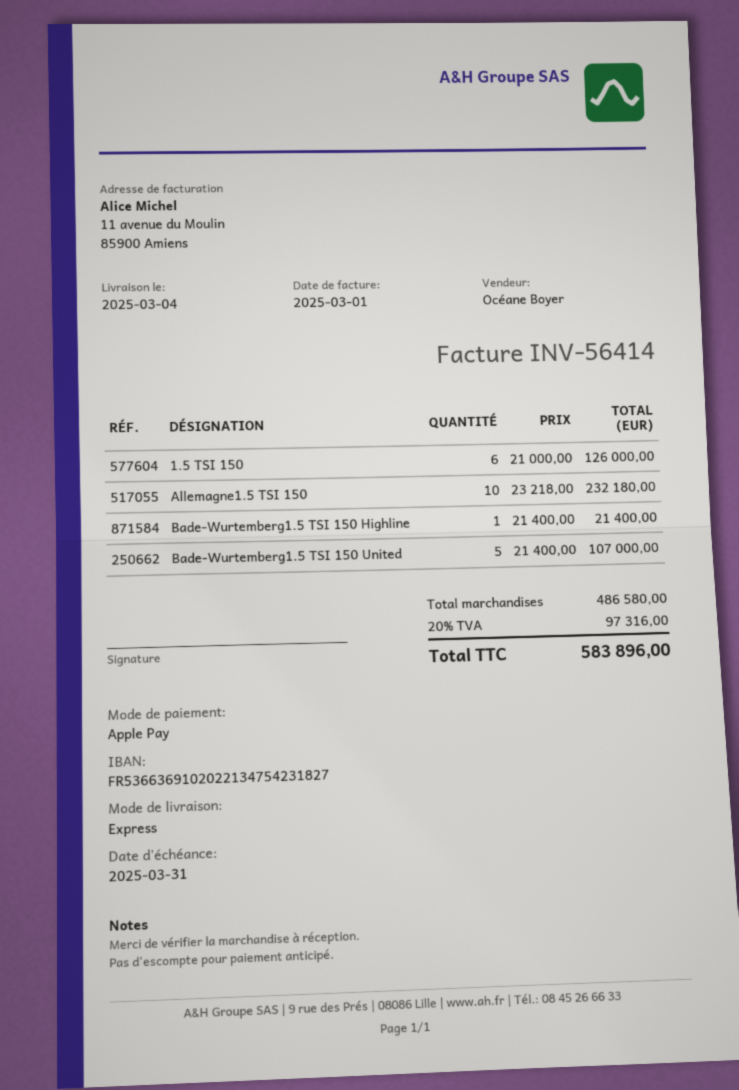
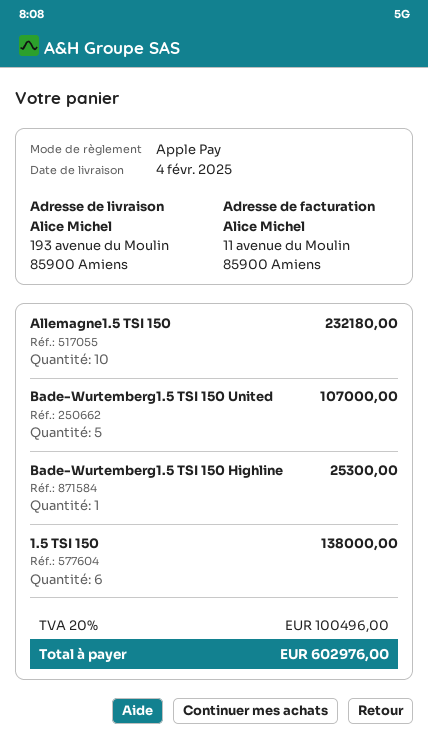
delivery date: 2025-03-04 -> 2025-02-04
1.5 TSI 150: 6 for 126000.00 -> 6 for 138000.00
Bade-Wurtemberg1.5 TSI 150 Highline: 1 for 21400.00 -> 1 for 25300.00
tax: 20% = 97316.00 -> 20% = 100496.00
total: 583896.00 -> 602976.00

